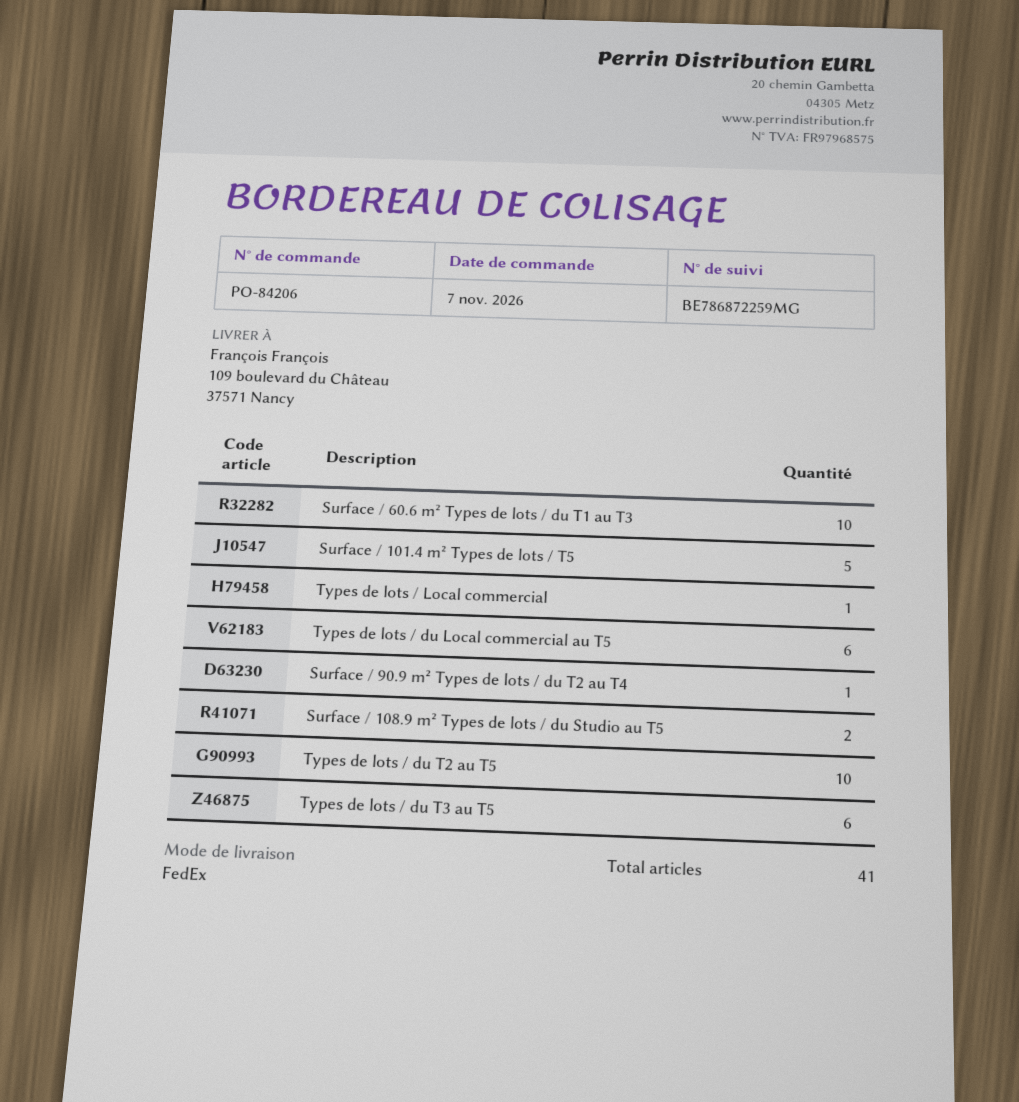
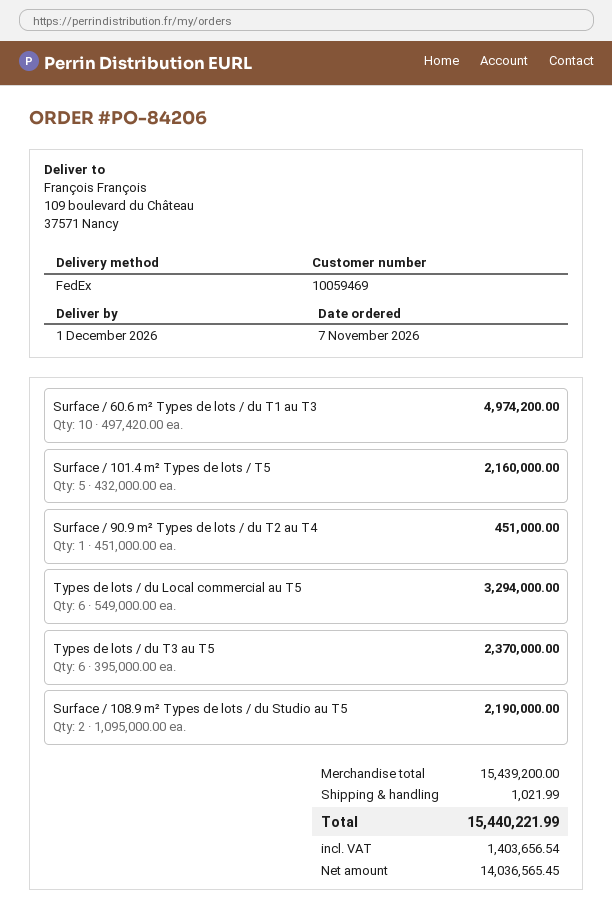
Types de lots / Local commercial: 1 -> none
Types de lots / du T2 au T5: 10 -> none

